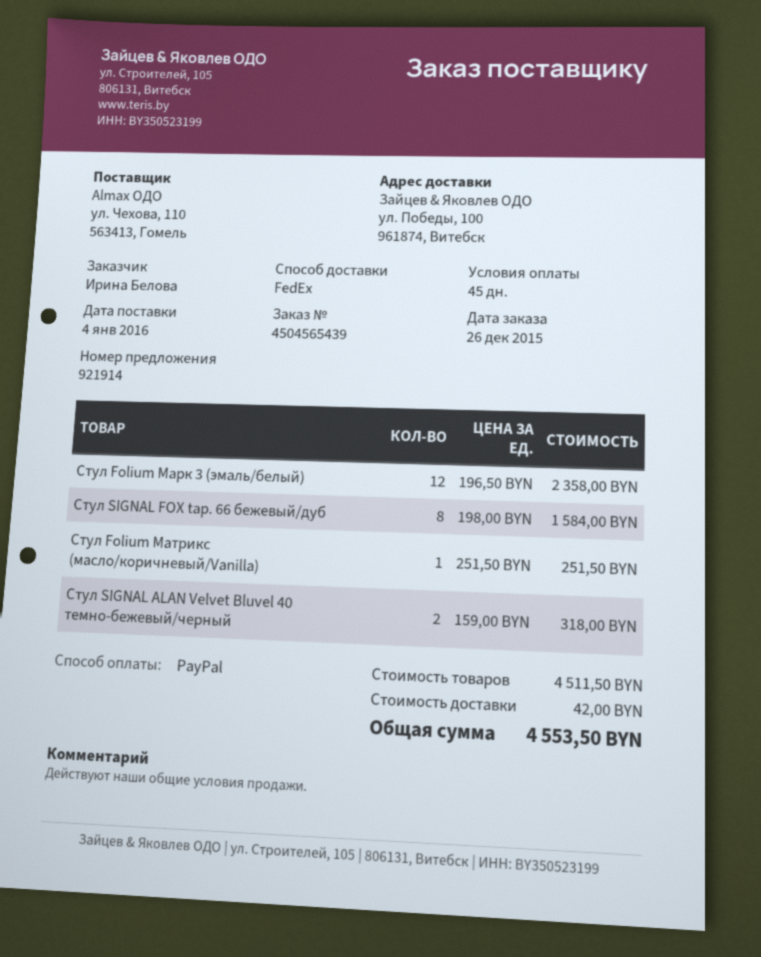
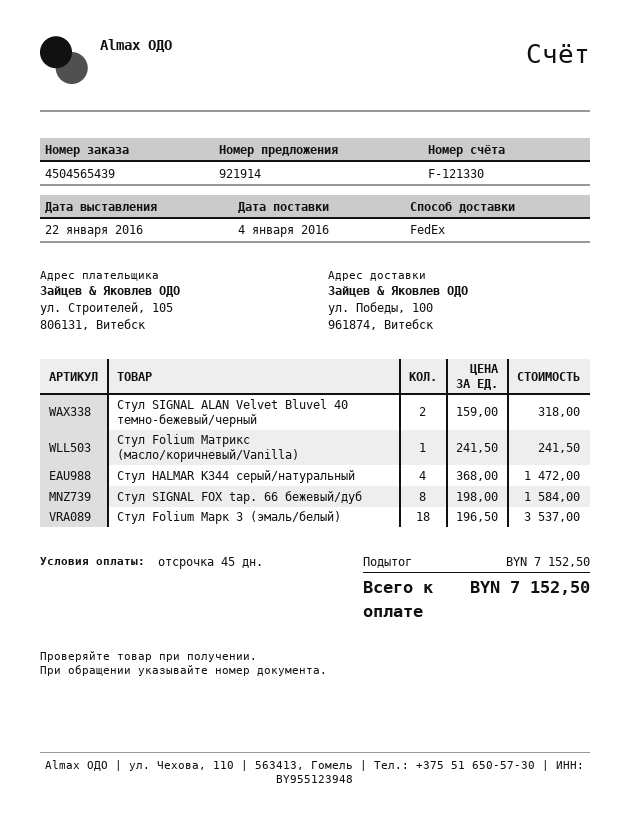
Стул Folium Марк 3 (эмаль/белый): 12 x 196.50 = 2358.00 -> 18 x 196.50 = 3537.00
Стул Folium Матрикс (масло/коричневый/Vanilla): 1 x 251.50 = 251.50 -> 1 x 241.50 = 241.50
Стул HALMAR K344 серый/натуральный: none -> 4 x 368.00 = 1472.00
subtotal: 4511.50 -> 7152.50
shipping: 42.00 -> none
total: 4553.50 -> 7152.50

